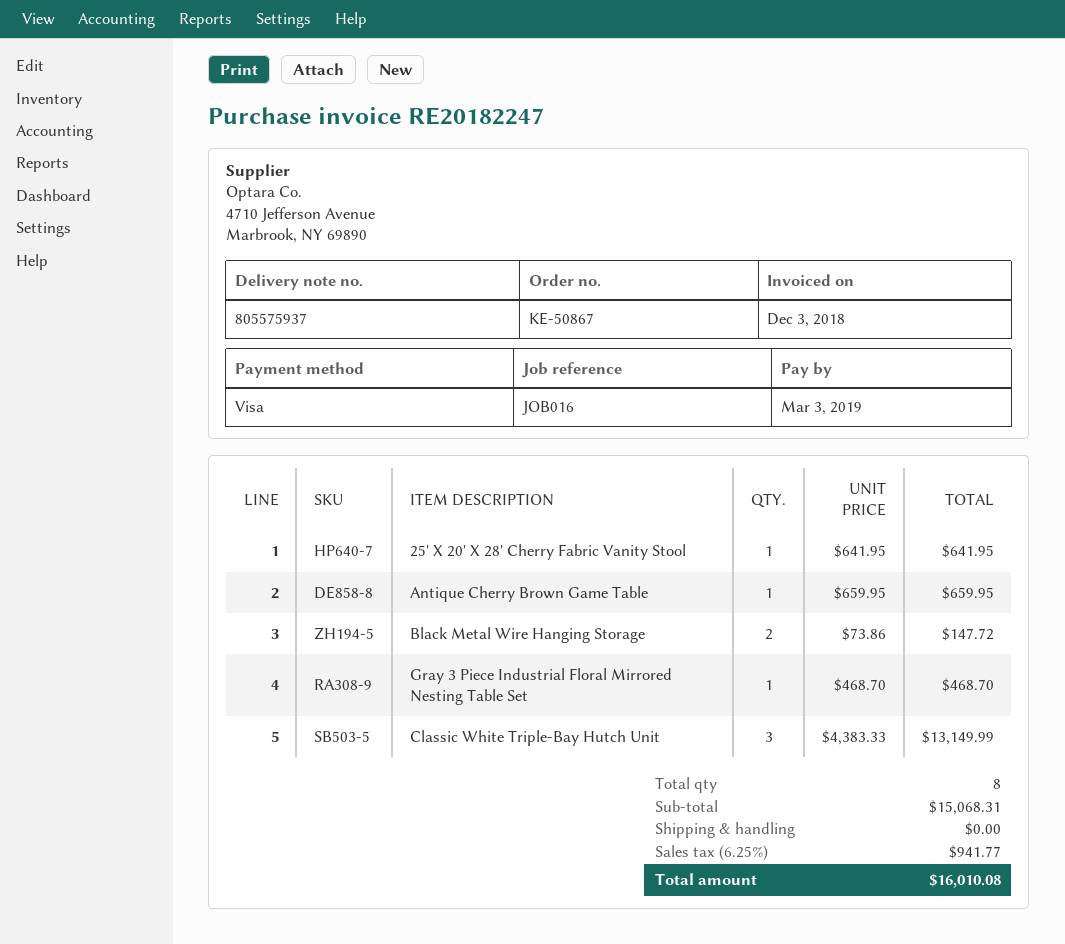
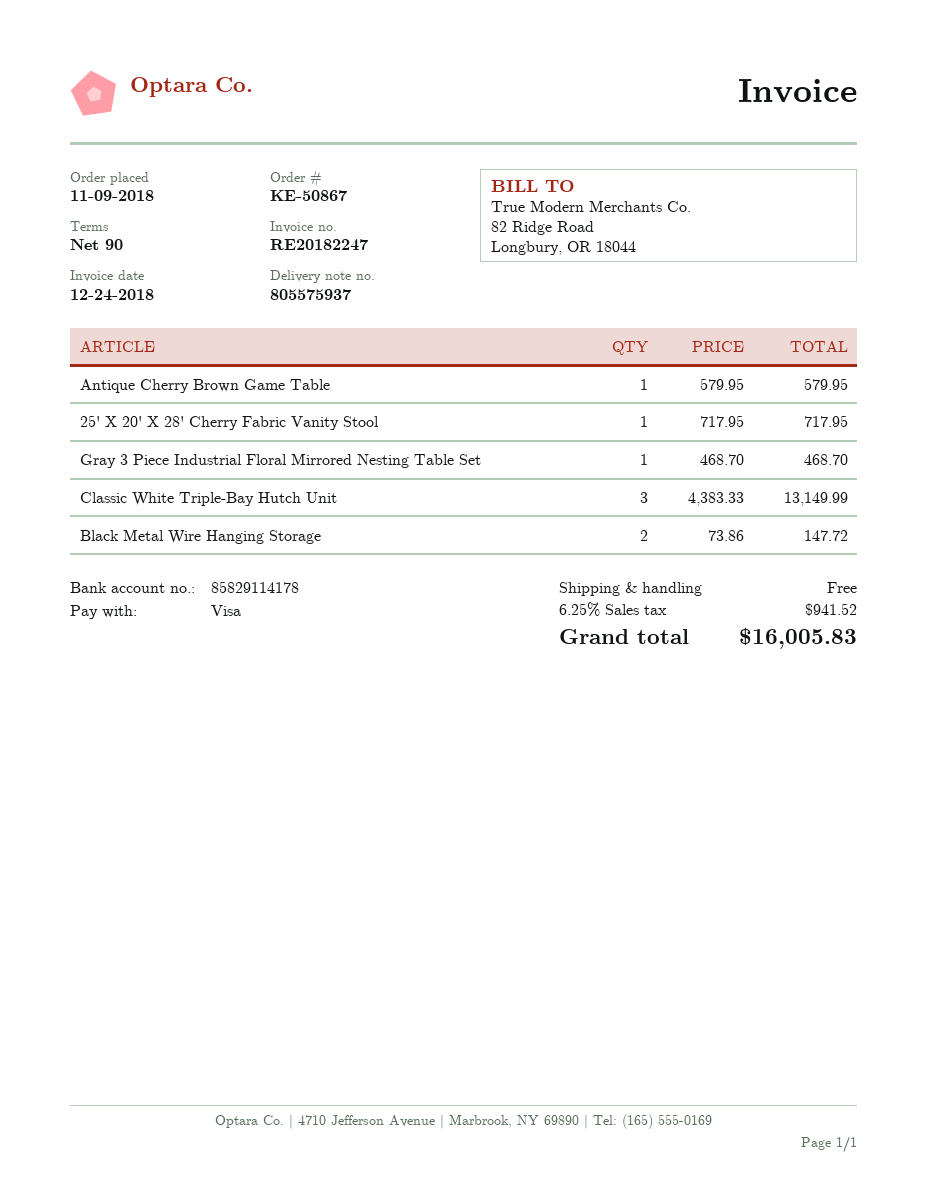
invoice date: 2018-12-03 -> 2018-12-24
25' X 20' X 28' Cherry Fabric Vanity Stool: 1 x 641.95 = 641.95 -> 1 x 717.95 = 717.95
Antique Cherry Brown Game Table: 1 x 659.95 = 659.95 -> 1 x 579.95 = 579.95
tax: 6.25% = 941.77 -> 6.25% = 941.52
total: 16010.08 -> 16005.83

